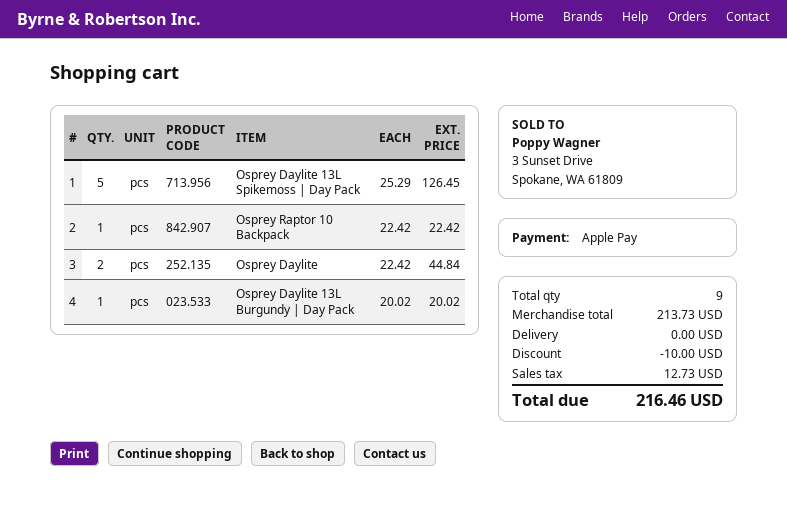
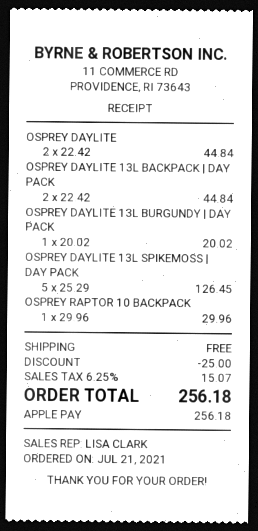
Osprey Raptor 10 Backpack: 1 x 22.42 = 22.42 -> 1 x 29.96 = 29.96
OSPREY DAYLITE 13L BACKPACK | DAY PACK: none -> 2 x 22.42 = 44.84
discount: 10.00 -> 25.00
tax: 12.73 -> 15.07
total: 216.46 -> 256.18

